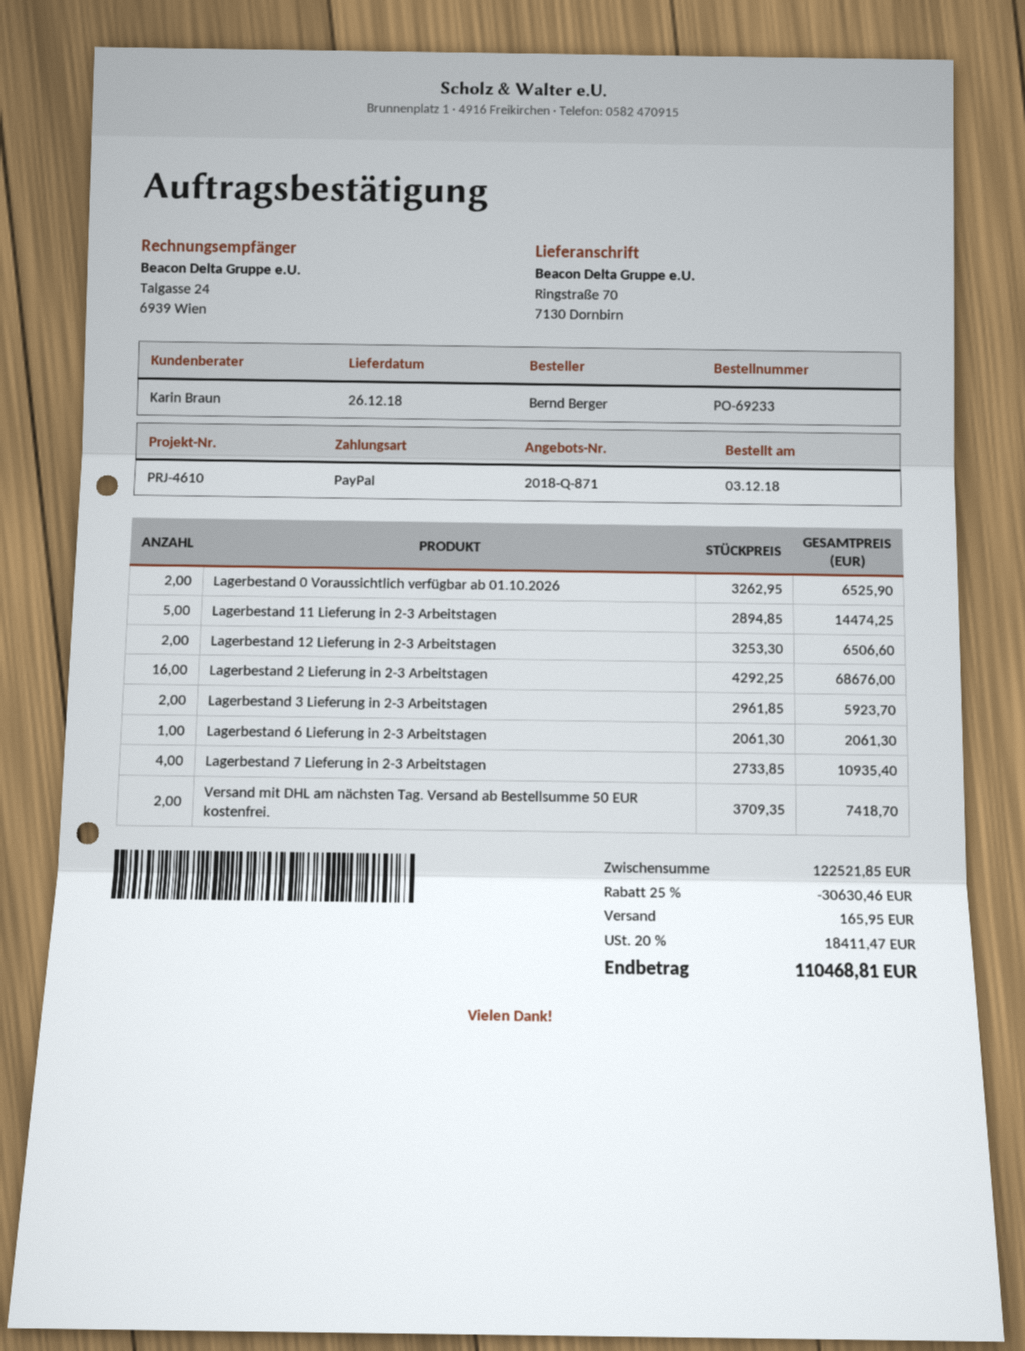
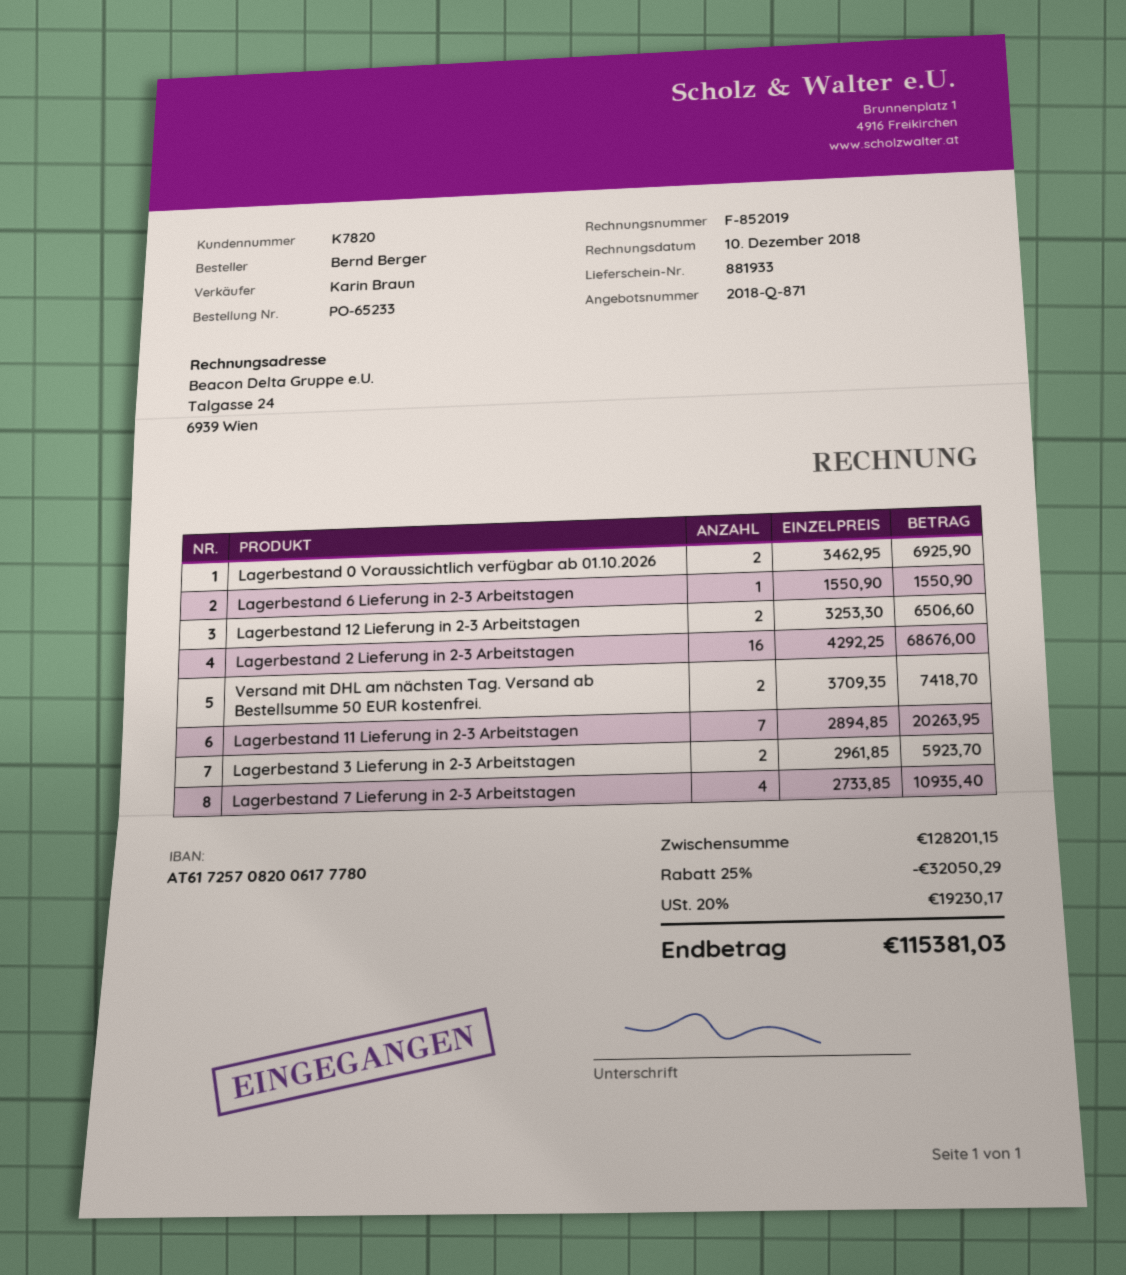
order number: PO-69233 -> PO-65233
Lagerbestand 0 Voraussichtlich verfügbar ab 01.10.2026: 2 x 3262.95 = 6525.90 -> 2 x 3462.95 = 6925.90
Lagerbestand 11 Lieferung in 2-3 Arbeitstagen: 5 x 2894.85 = 14474.25 -> 7 x 2894.85 = 20263.95
Lagerbestand 6 Lieferung in 2-3 Arbeitstagen: 1 x 2061.30 = 2061.30 -> 1 x 1550.90 = 1550.90
subtotal: 122521.85 -> 128201.15
discount: 25% = 30630.46 -> 25% = 32050.29
shipping: 165.95 -> none
tax: 20% = 18411.47 -> 20% = 19230.17
total: 110468.81 -> 115381.03

